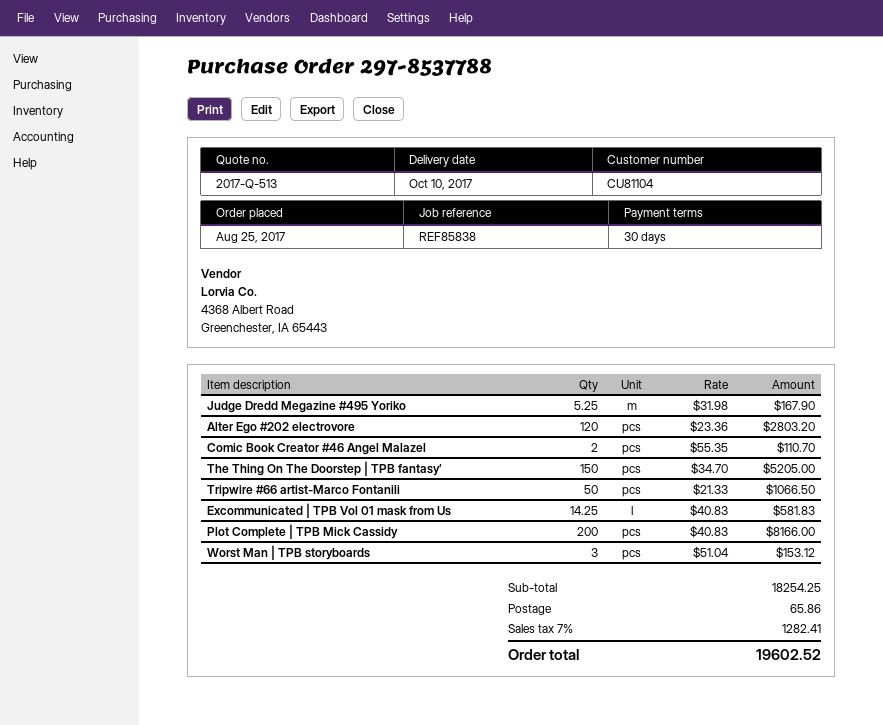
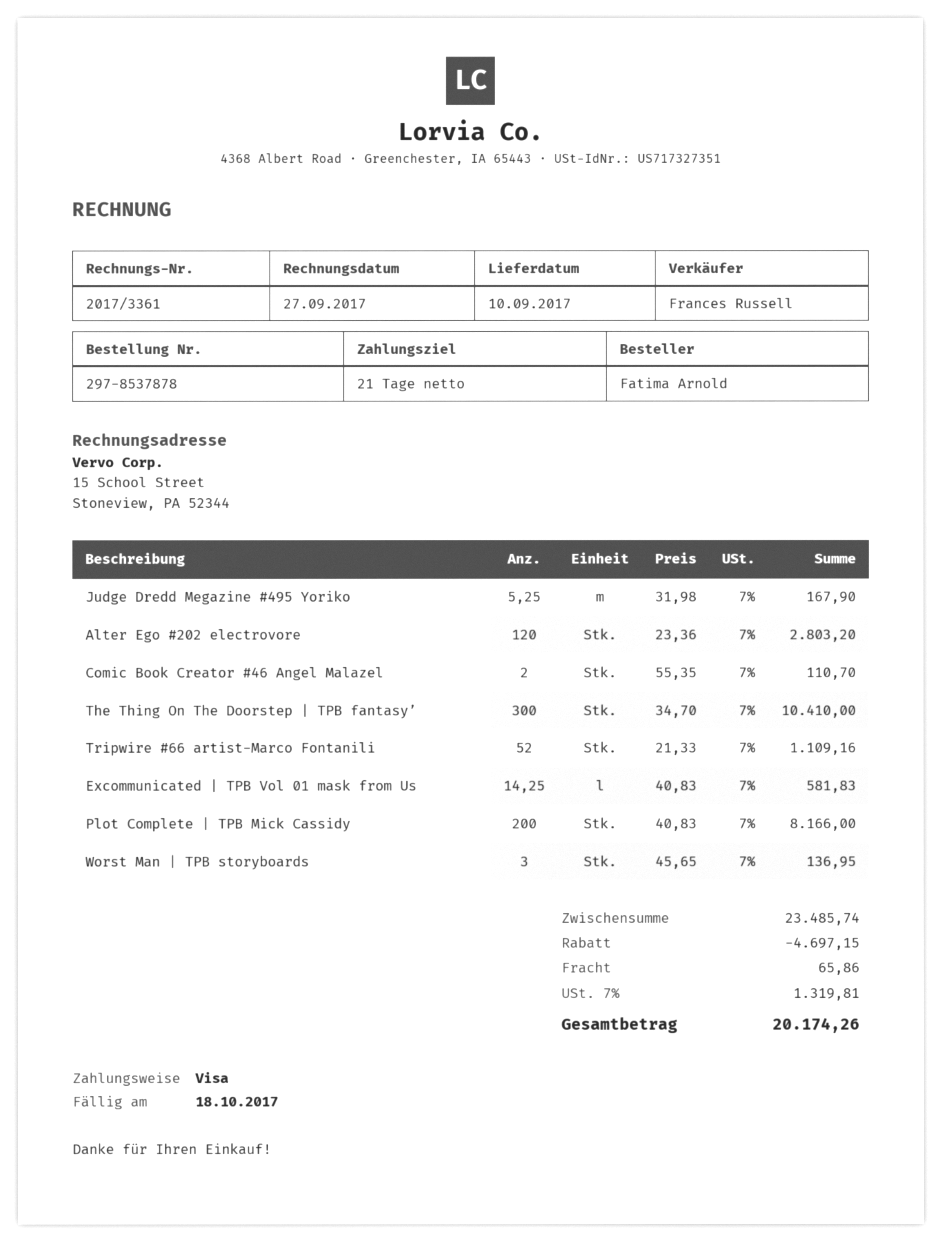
order number: 297-8537788 -> 297-8537878
delivery date: 2017-10-10 -> 2017-09-10
payment terms: 30 days -> 21 days
The Thing On The Doorstep | TPB fantasy’: 150 x 34.70 = 5205.00 -> 300 x 34.70 = 10410.00
Tripwire #66 artist-Marco Fontanili: 50 x 21.33 = 1066.50 -> 52 x 21.33 = 1109.16
Worst Man | TPB storyboards: 3 x 51.04 = 153.12 -> 3 x 45.65 = 136.95
subtotal: 18254.25 -> 23485.74
discount: none -> 4697.15
tax: 7% = 1282.41 -> 7% = 1319.81
total: 19602.52 -> 20174.26

